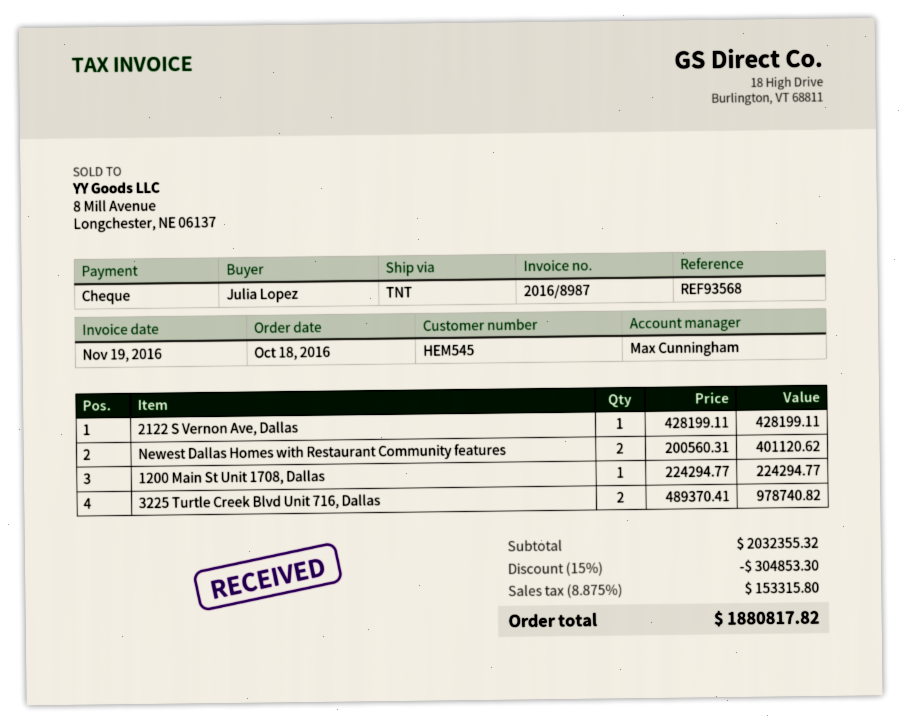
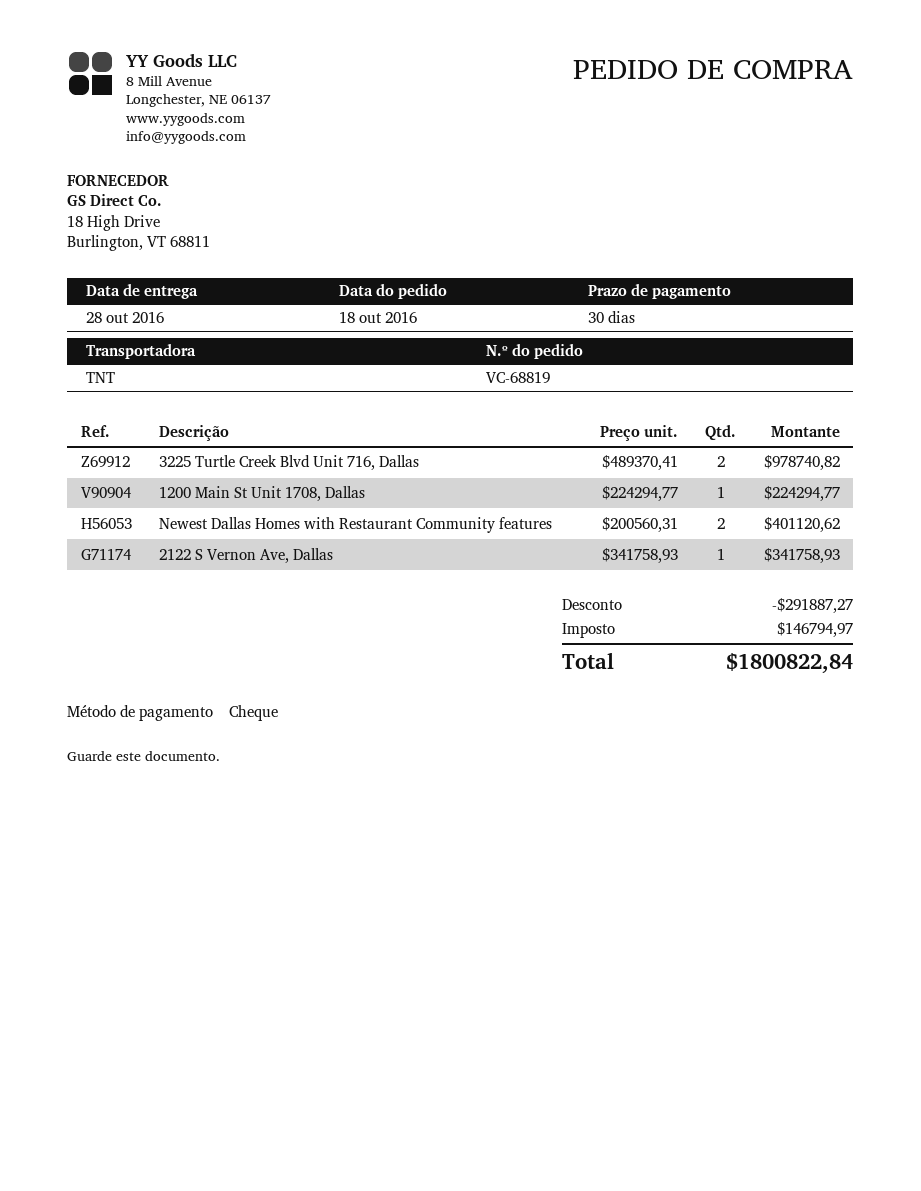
2122 S Vernon Ave, Dallas: 1 x 428199.11 = 428199.11 -> 1 x 341758.93 = 341758.93
discount: 304853.30 -> 291887.27
tax: 153315.80 -> 146794.97
total: 1880817.82 -> 1800822.84

